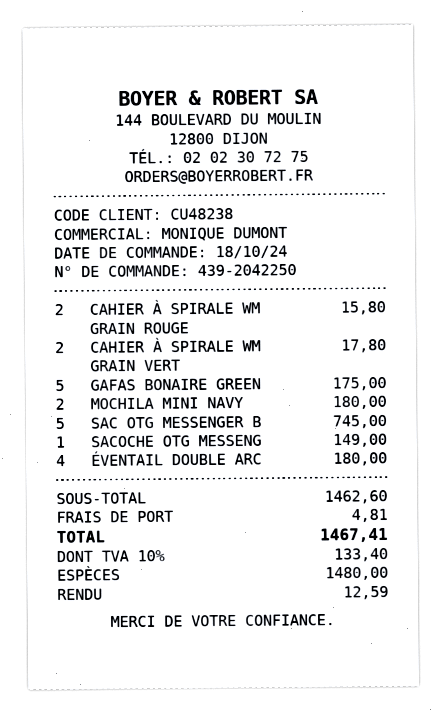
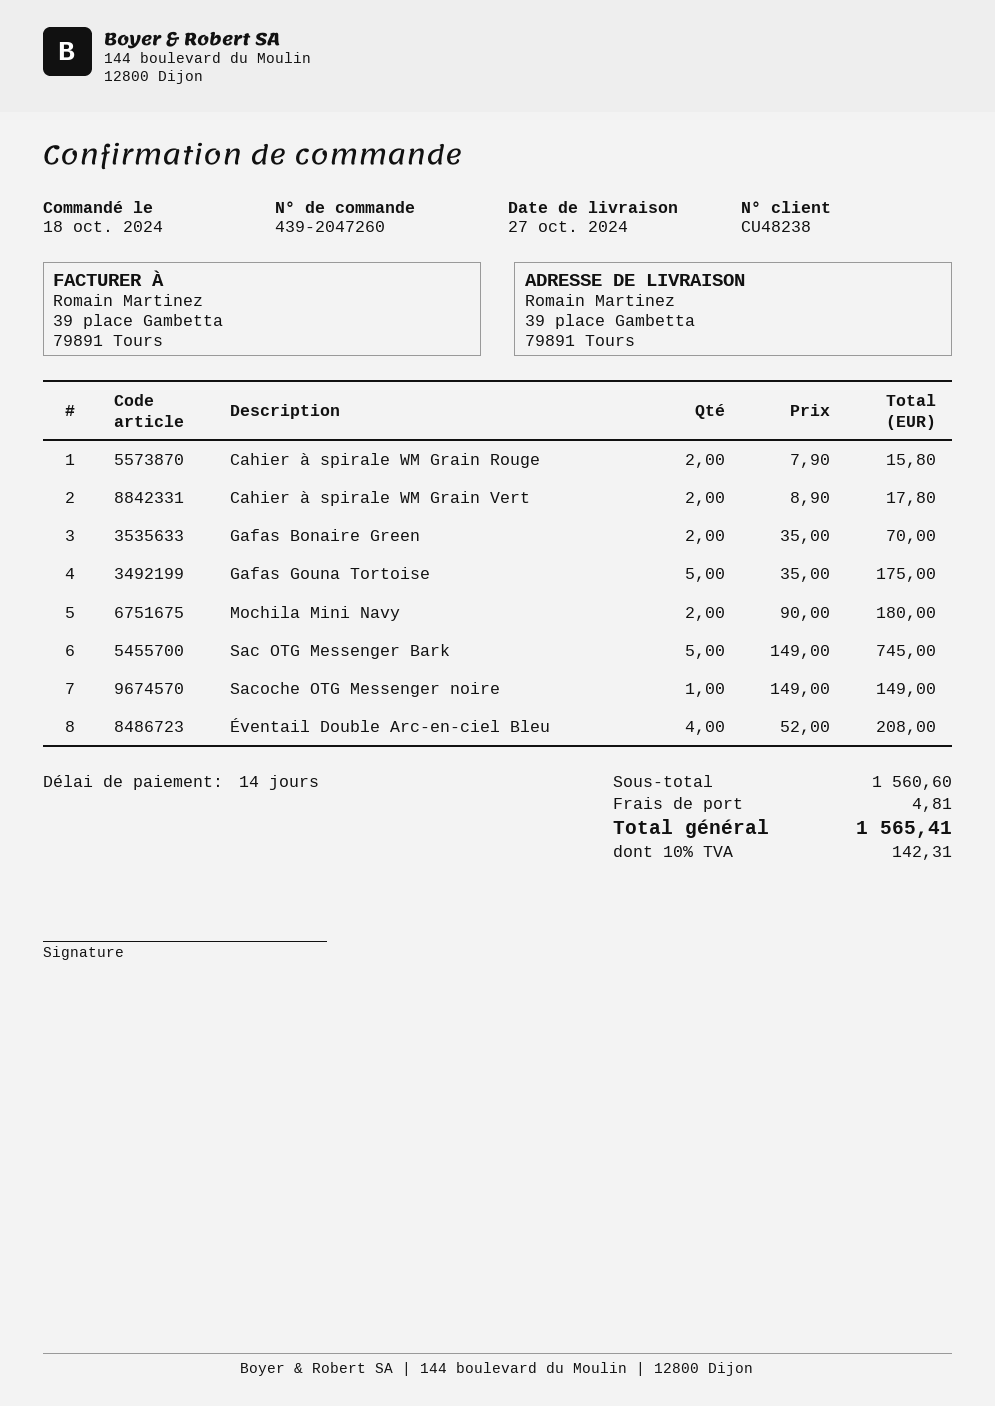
order number: 439-2042250 -> 439-2047260
GAFAS BONAIRE GREEN: 5 for 175.00 -> 2 for 70.00
ÉVENTAIL DOUBLE ARC: 4 for 180.00 -> 4 for 208.00
Gafas Gouna Tortoise: none -> 5 for 175.00
subtotal: 1462.60 -> 1560.60
tax: 10% = 133.40 -> 10% = 142.31
total: 1467.41 -> 1565.41

